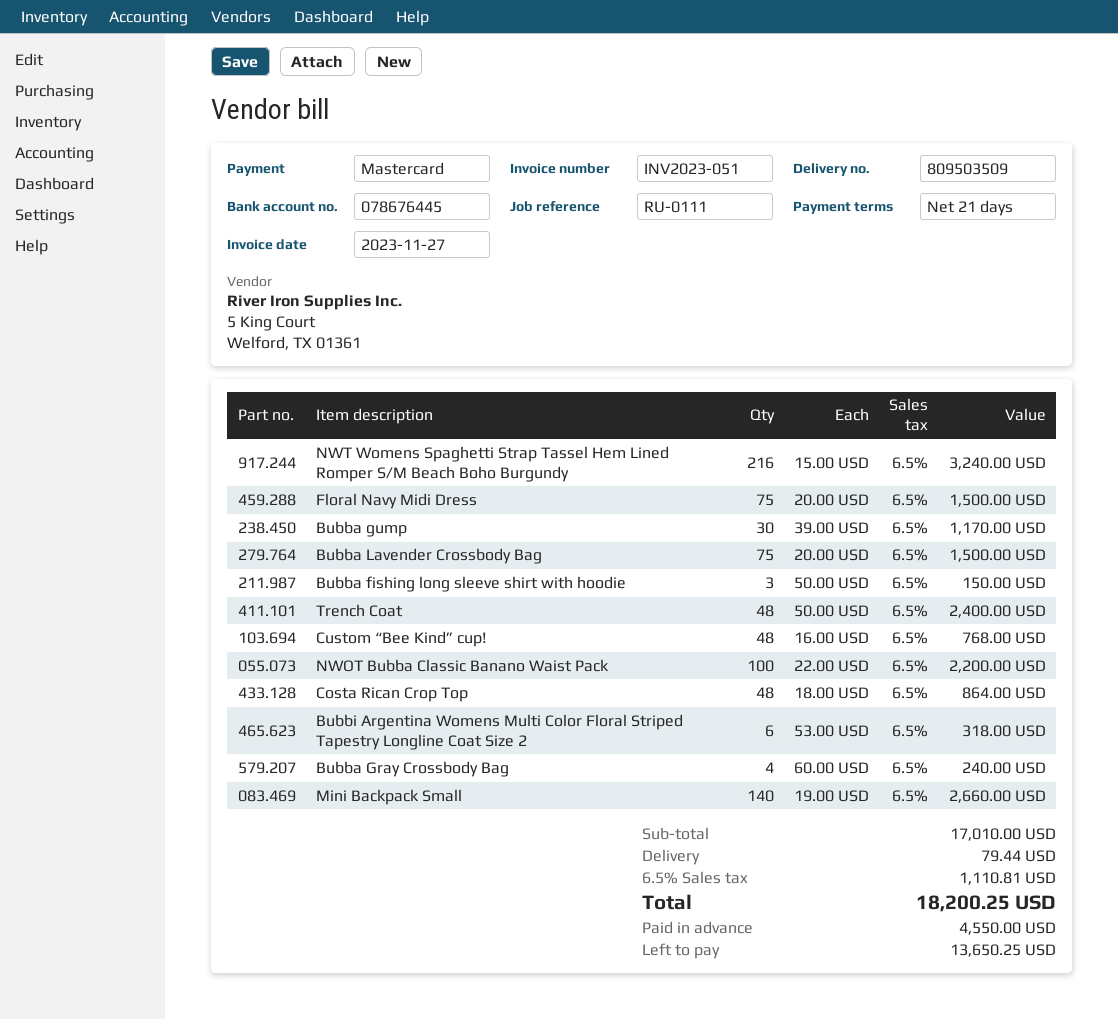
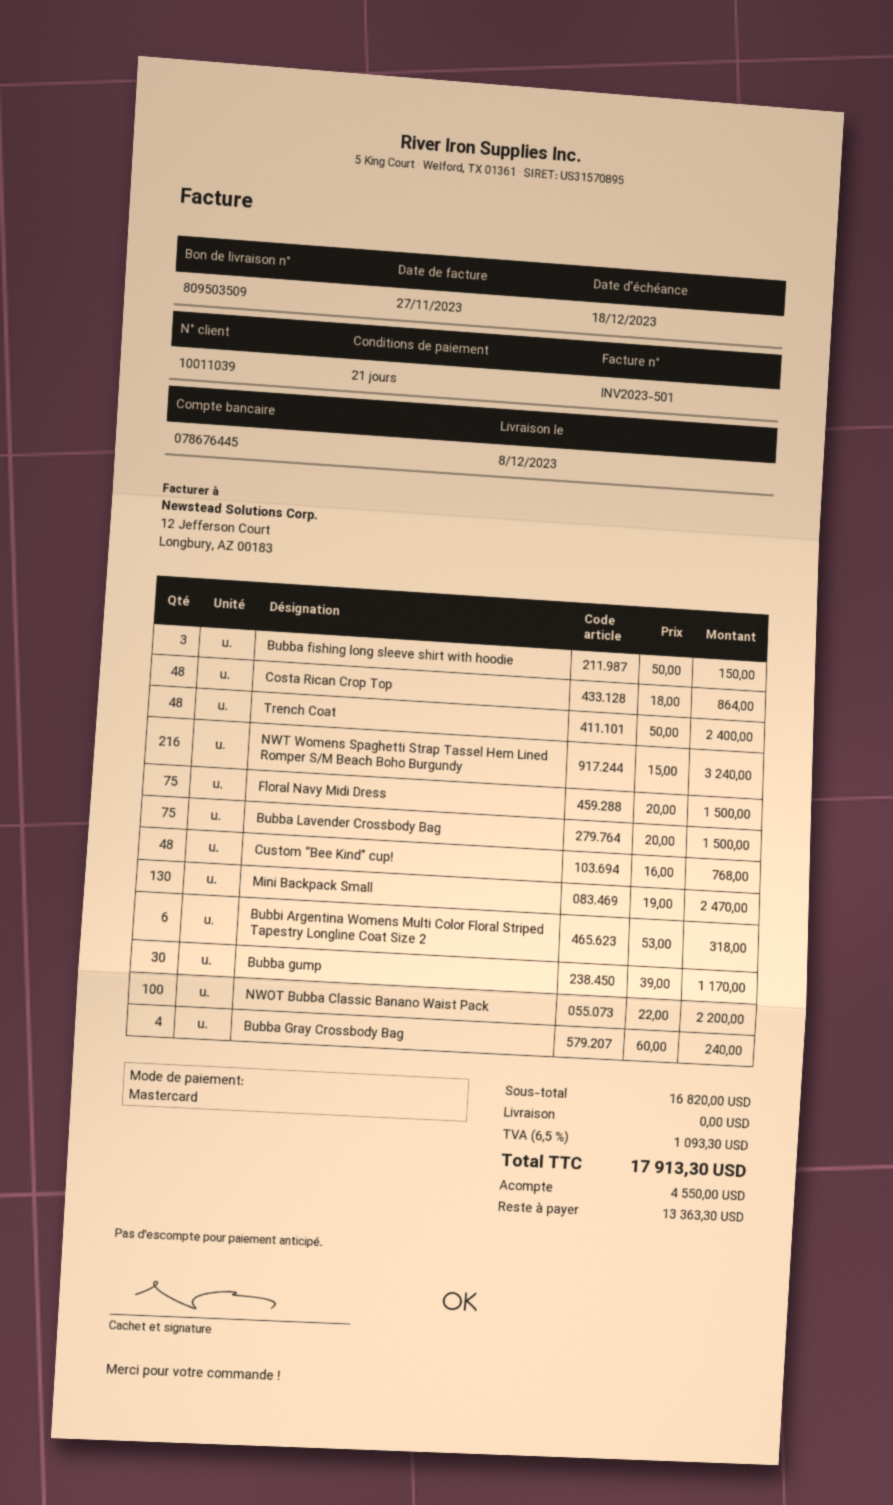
invoice number: INV2023-051 -> INV2023-501
Mini Backpack Small: 140 x 19.00 = 2660.00 -> 130 x 19.00 = 2470.00
subtotal: 17010.00 -> 16820.00
shipping: 79.44 -> 0.00
tax: 6.5% = 1110.81 -> 6.5% = 1093.30
total: 18200.25 -> 17913.30
balance: 13650.25 -> 13363.30

